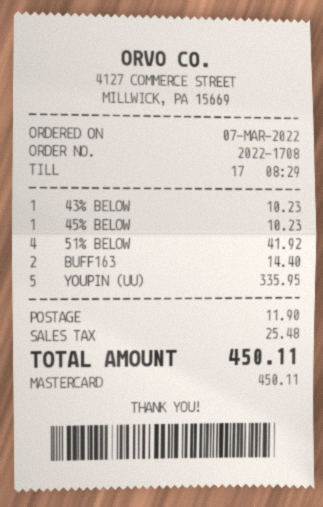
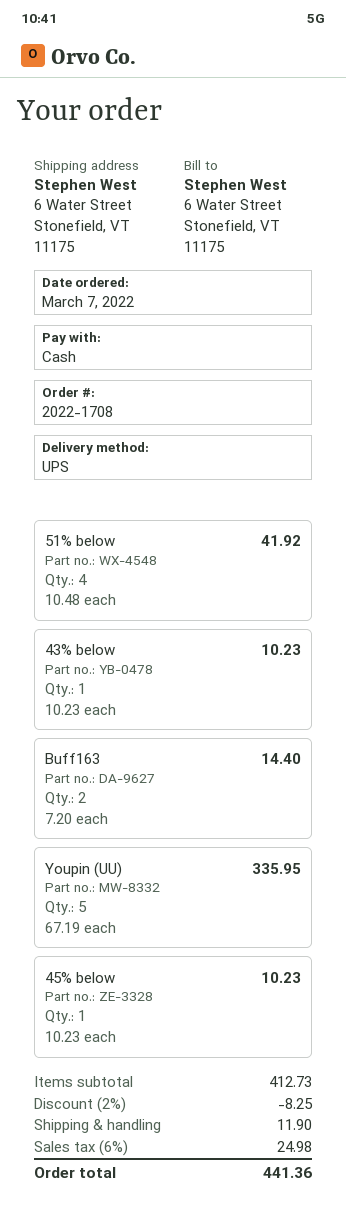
payment method: Mastercard -> cash
discount: none -> 2% = 8.25
tax: 25.48 -> 24.98
total: 450.11 -> 441.36

